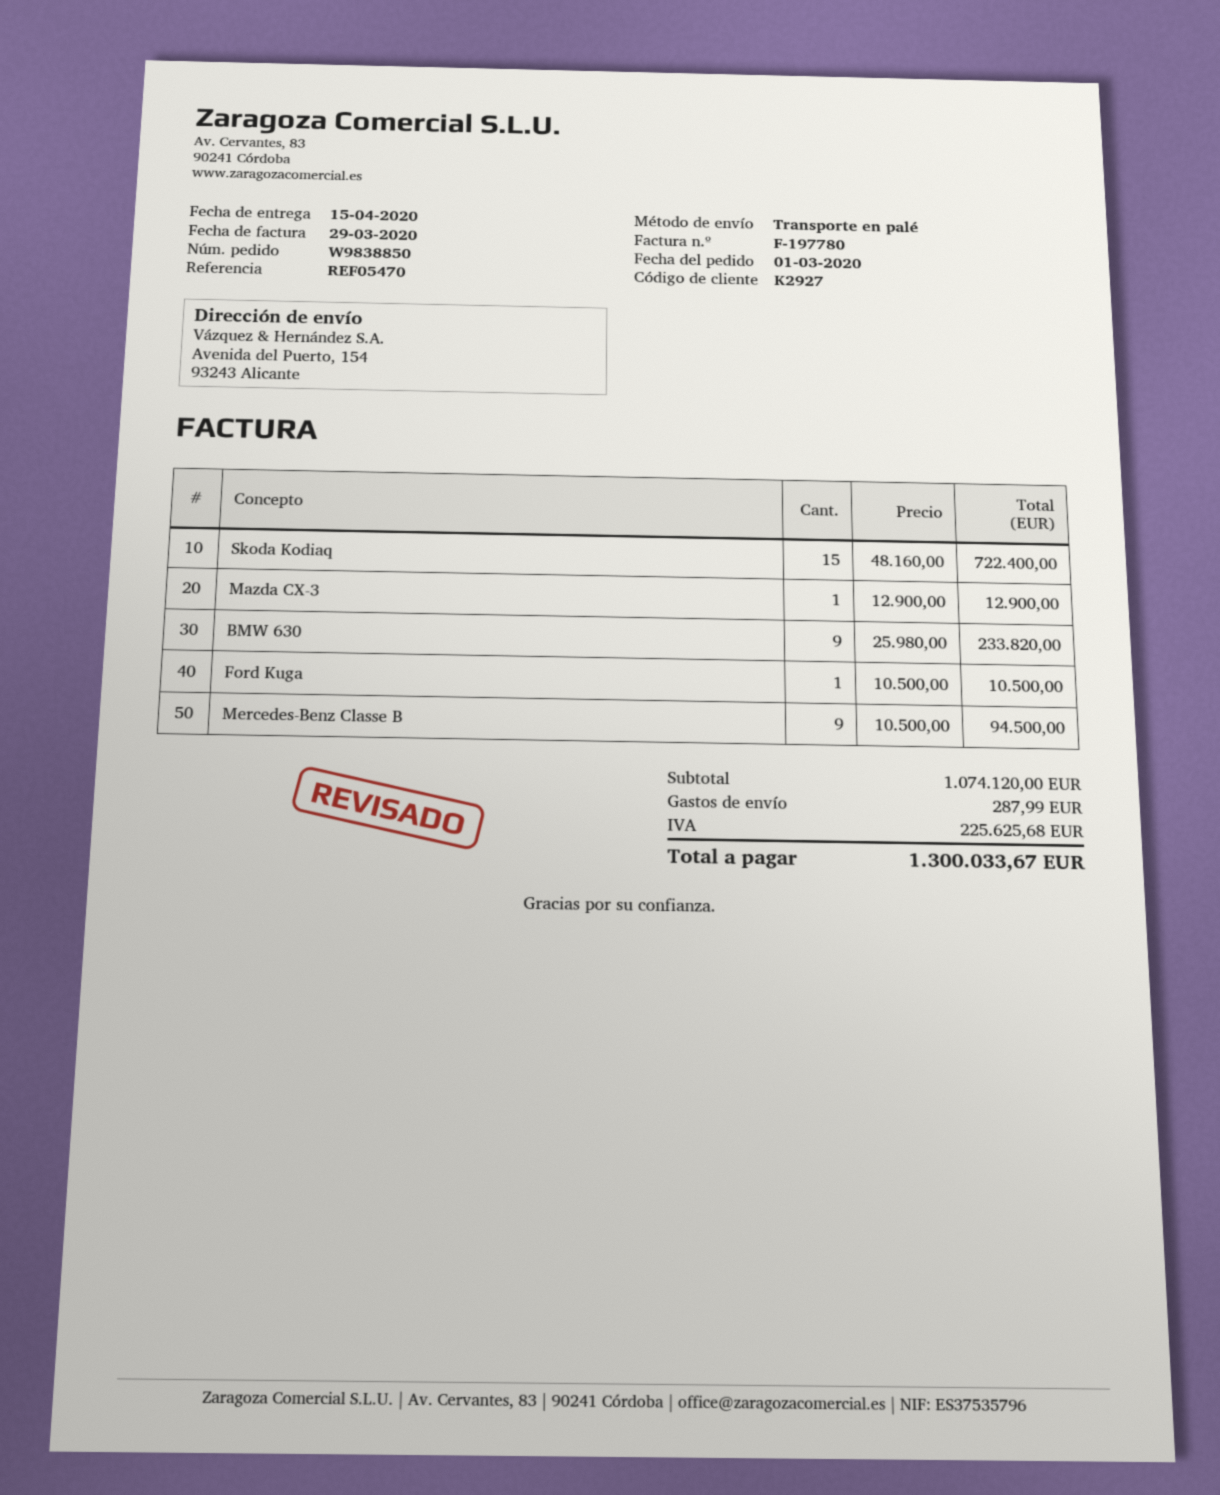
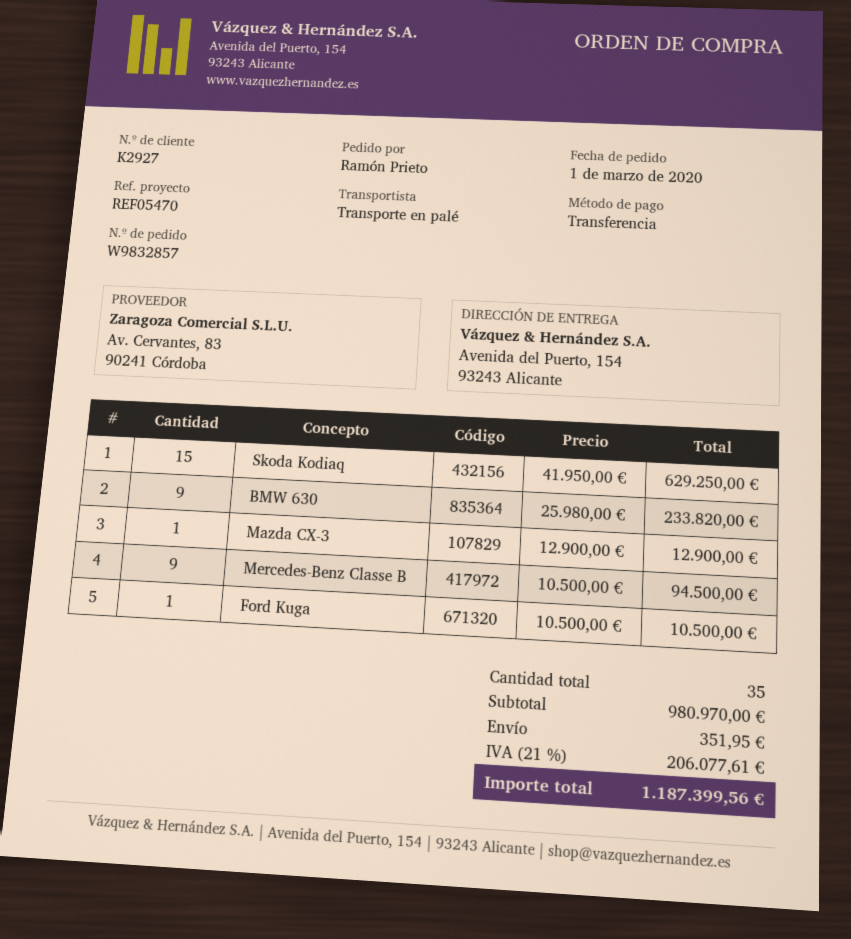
order number: W9838850 -> W9832857
Skoda Kodiaq: 15 x 48160.00 = 722400.00 -> 15 x 41950.00 = 629250.00
subtotal: 1074120.00 -> 980970.00
shipping: 287.99 -> 351.95
tax: 225625.68 -> 206077.61
total: 1300033.67 -> 1187399.56

